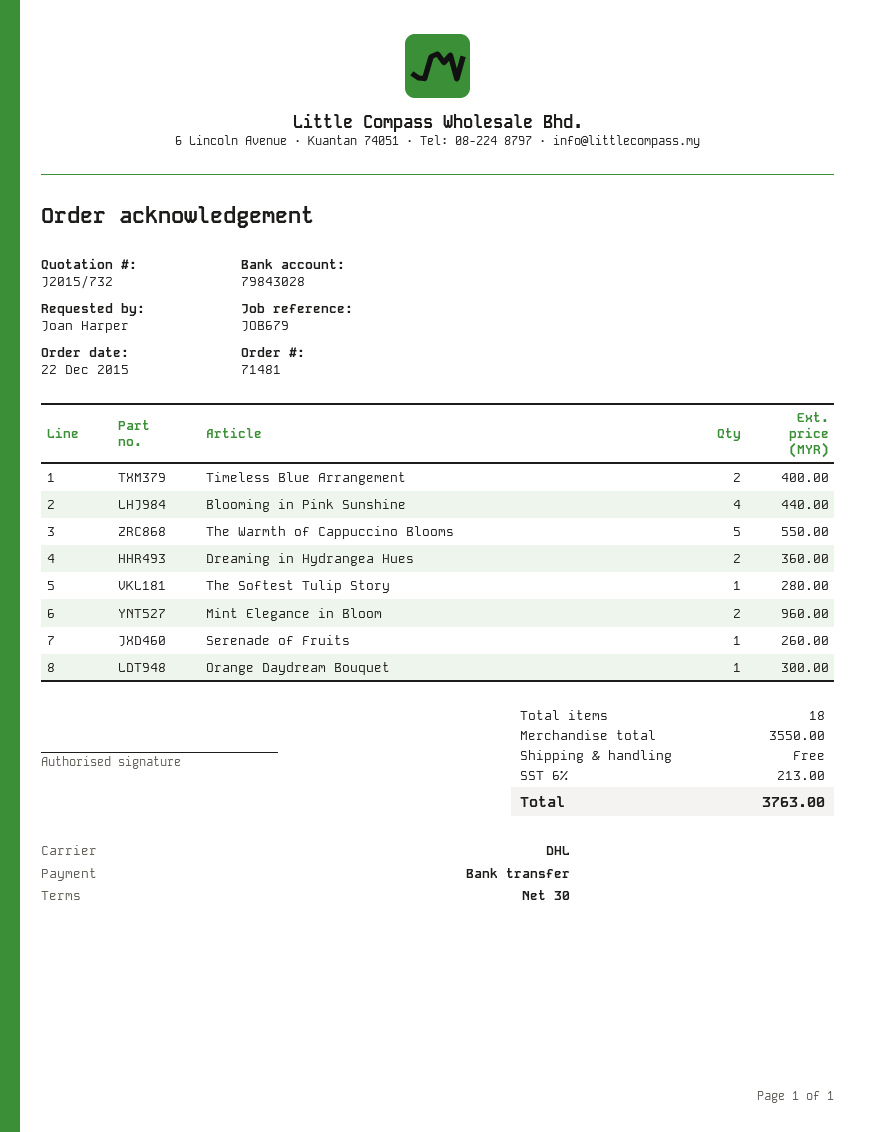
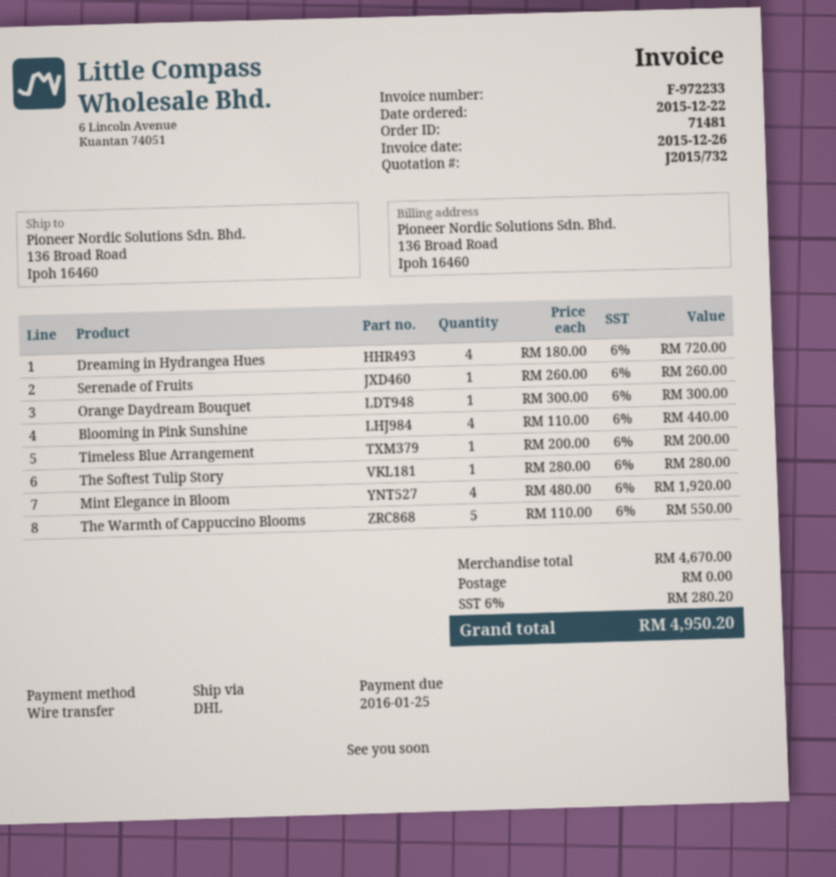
Timeless Blue Arrangement: 2 for 400.00 -> 1 for 200.00
Dreaming in Hydrangea Hues: 2 for 360.00 -> 4 for 720.00
Mint Elegance in Bloom: 2 for 960.00 -> 4 for 1920.00
subtotal: 3550.00 -> 4670.00
tax: 6% = 213.00 -> 6% = 280.20
total: 3763.00 -> 4950.20

